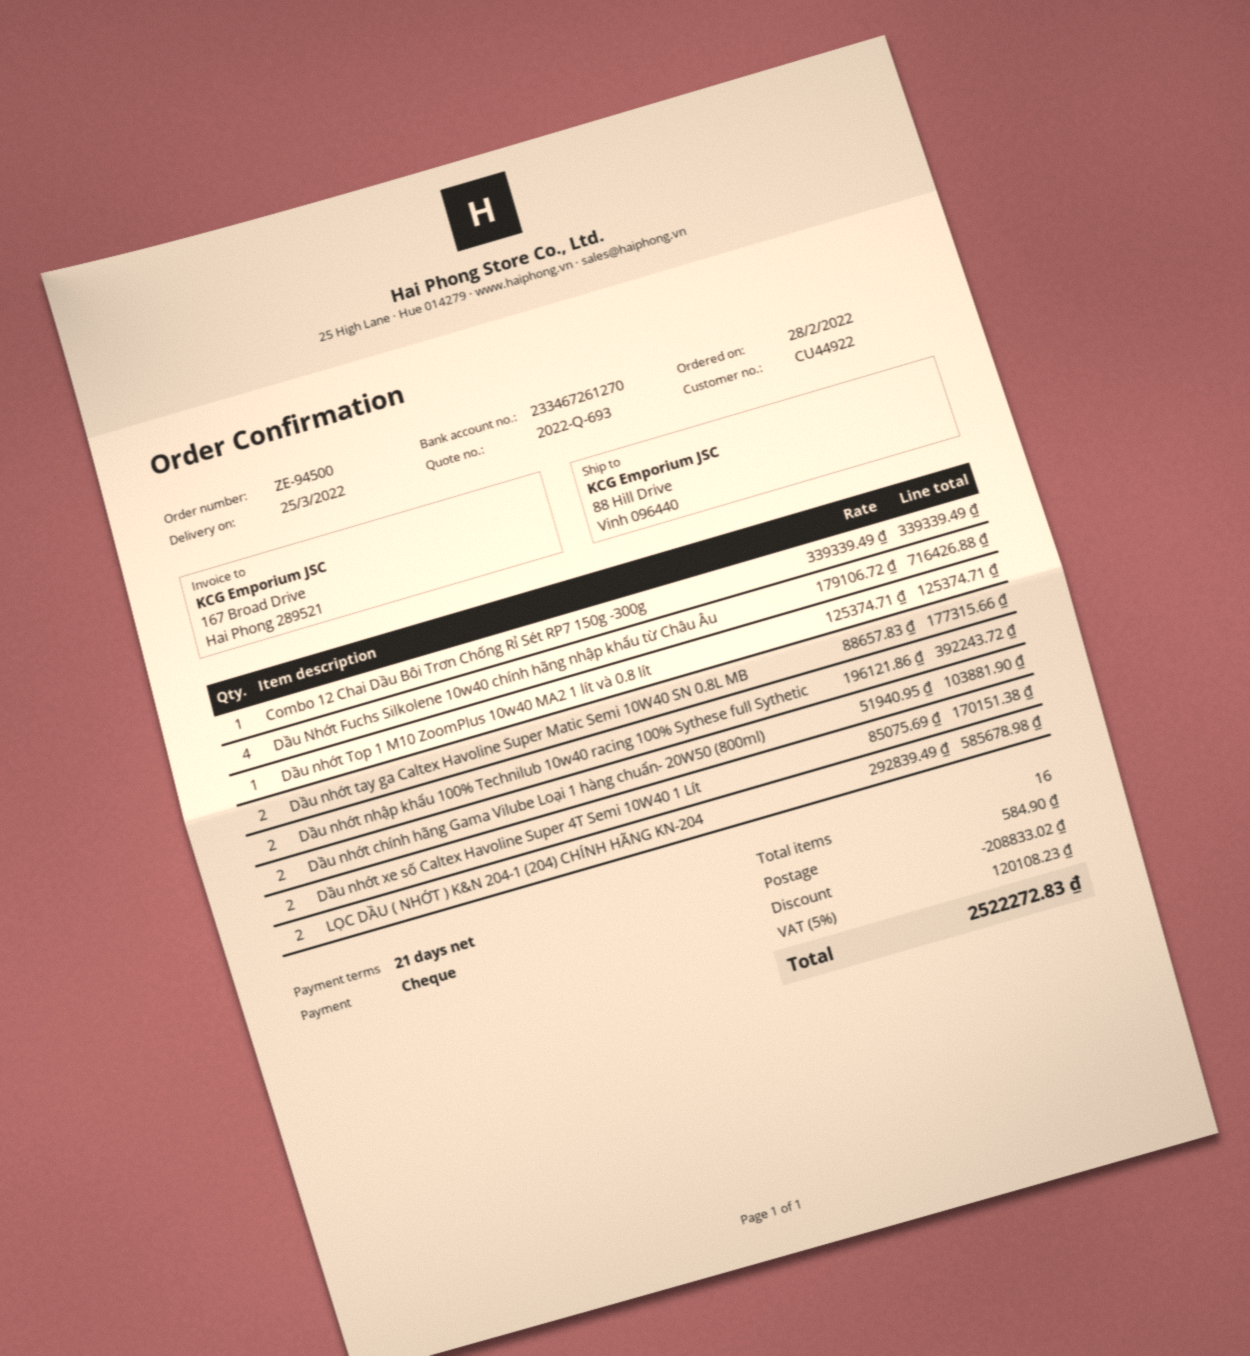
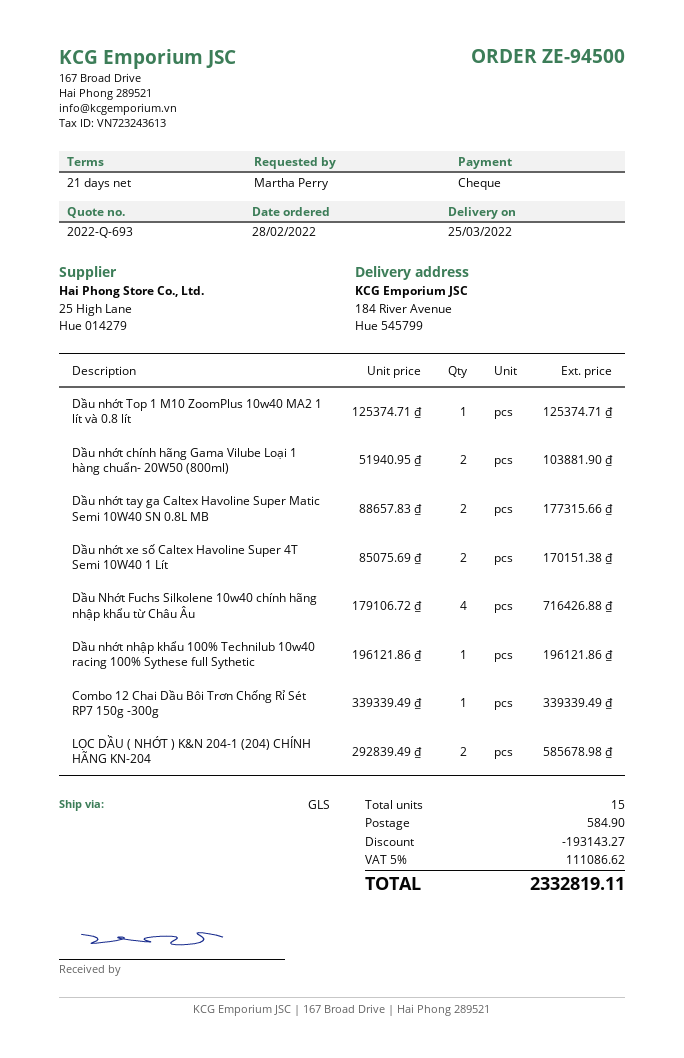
ship to: 88 Hill Drive, Vinh 096440 -> 184 River Avenue, Hue 545799
Dầu nhớt nhập khẩu 100% Technilub 10w40 racing 100% Sythese full Sythetic: 2 x 196121.86 = 392243.72 -> 1 x 196121.86 = 196121.86
total quantity: 16 -> 15
discount: 208833.02 -> 193143.27
tax: 5% = 120108.23 -> 5% = 111086.62
total: 2522272.83 -> 2332819.11

